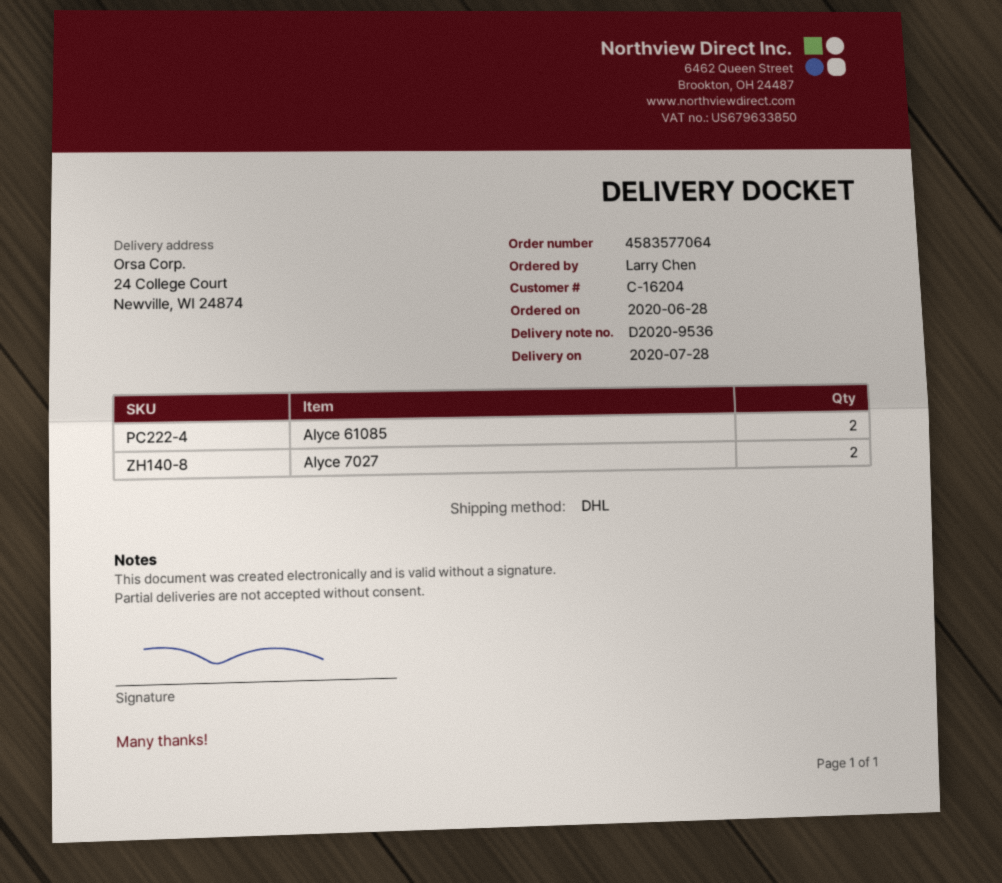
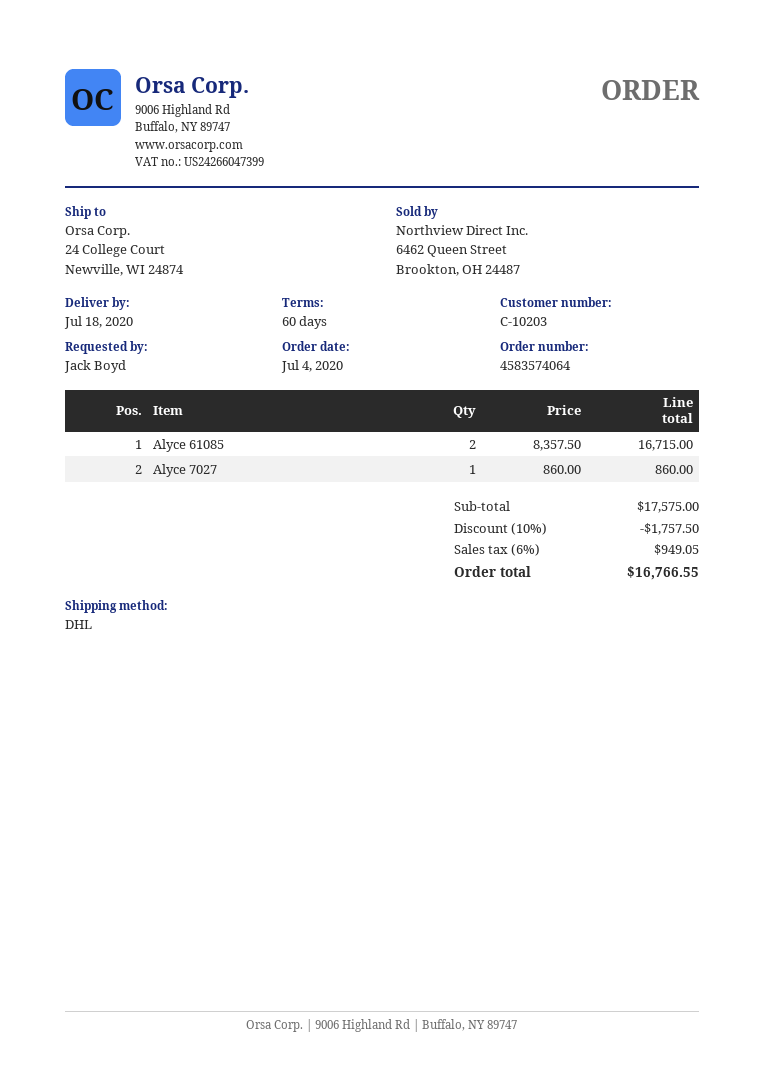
order number: 4583577064 -> 4583574064
order date: 2020-06-28 -> 2020-07-04
delivery date: 2020-07-28 -> 2020-07-18
customer number: C-16204 -> C-10203
ordered by: Larry Chen -> Jack Boyd
Alyce 7027: 2 -> 1

